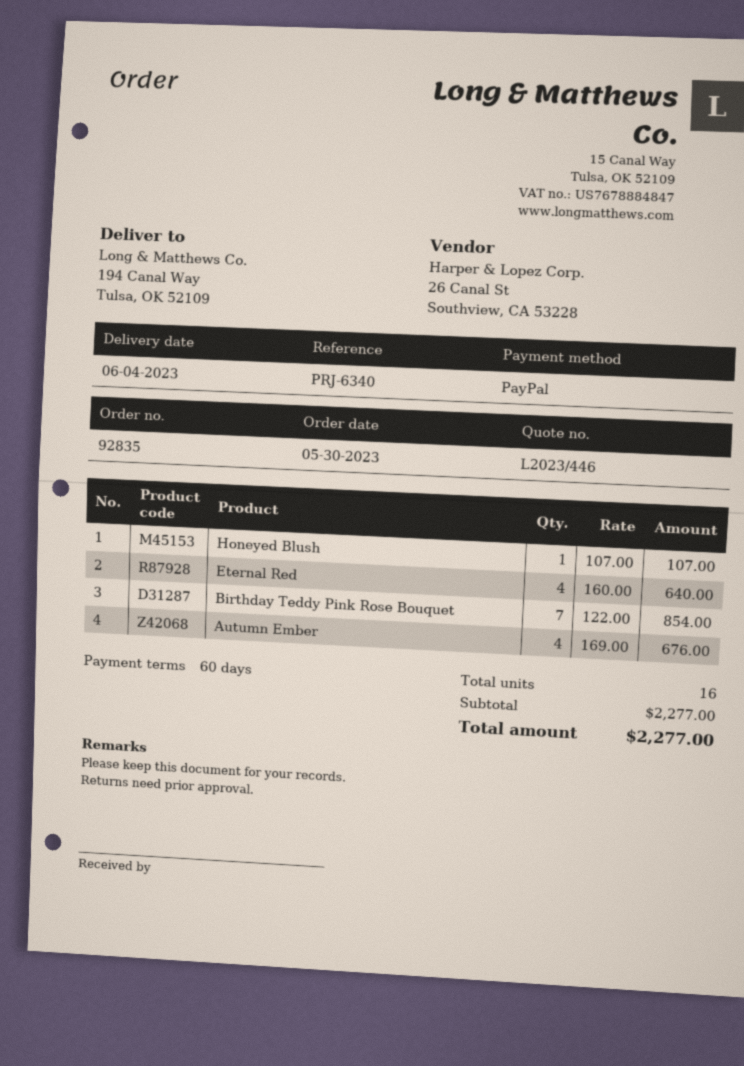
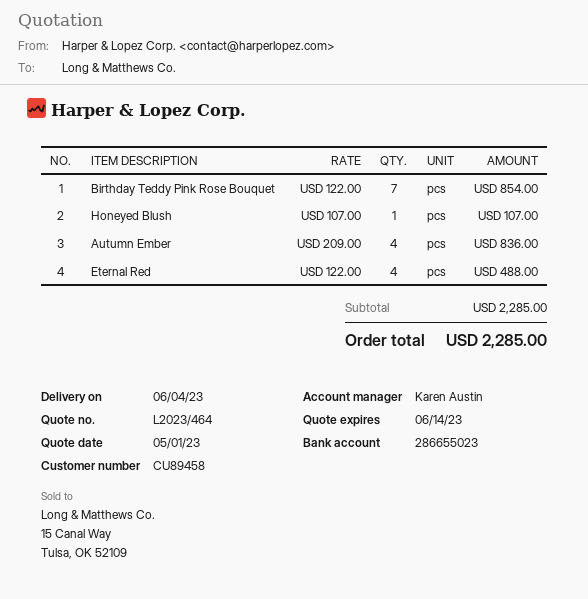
quote number: L2023/446 -> L2023/464
Eternal Red: 4 x 160.00 = 640.00 -> 4 x 122.00 = 488.00
Autumn Ember: 4 x 169.00 = 676.00 -> 4 x 209.00 = 836.00
subtotal: 2277.00 -> 2285.00
total: 2277.00 -> 2285.00

